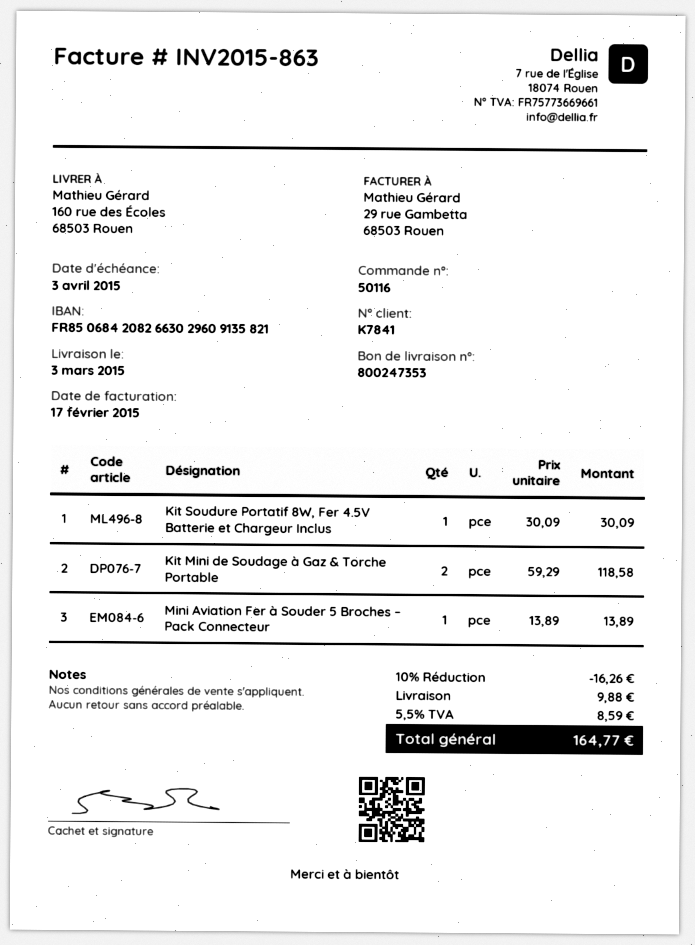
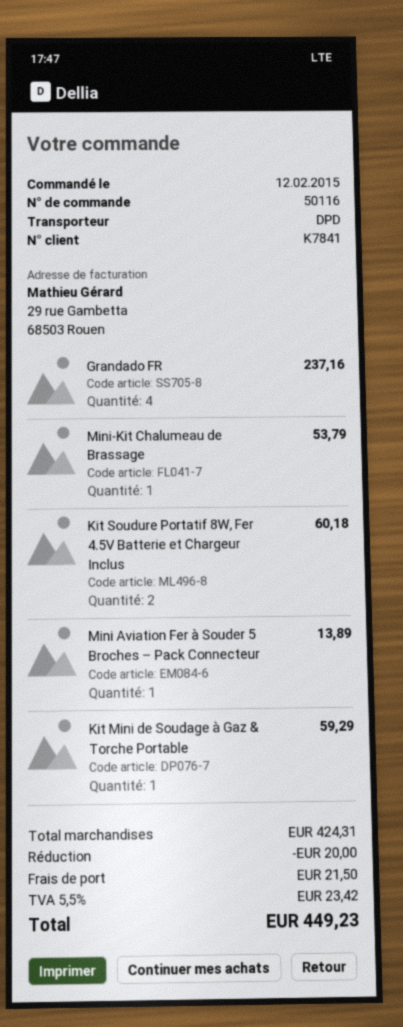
Kit Soudure Portatif 8W, Fer 4.5V Batterie et Chargeur Inclus: 1 for 30.09 -> 2 for 60.18
Kit Mini de Soudage à Gaz & Torche Portable: 2 for 118.58 -> 1 for 59.29
Grandado FR: none -> 4 for 237.16
Mini-Kit Chalumeau de Brassage: none -> 1 for 53.79
discount: 16.26 -> 20.00
shipping: 9.88 -> 21.50
tax: 5.5% = 8.59 -> 5.5% = 23.42
total: 164.77 -> 449.23

